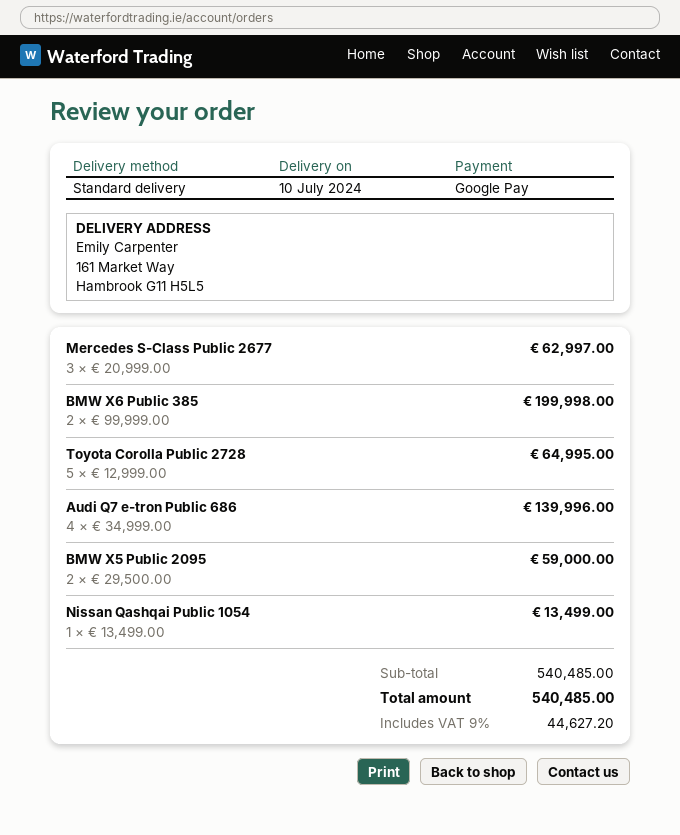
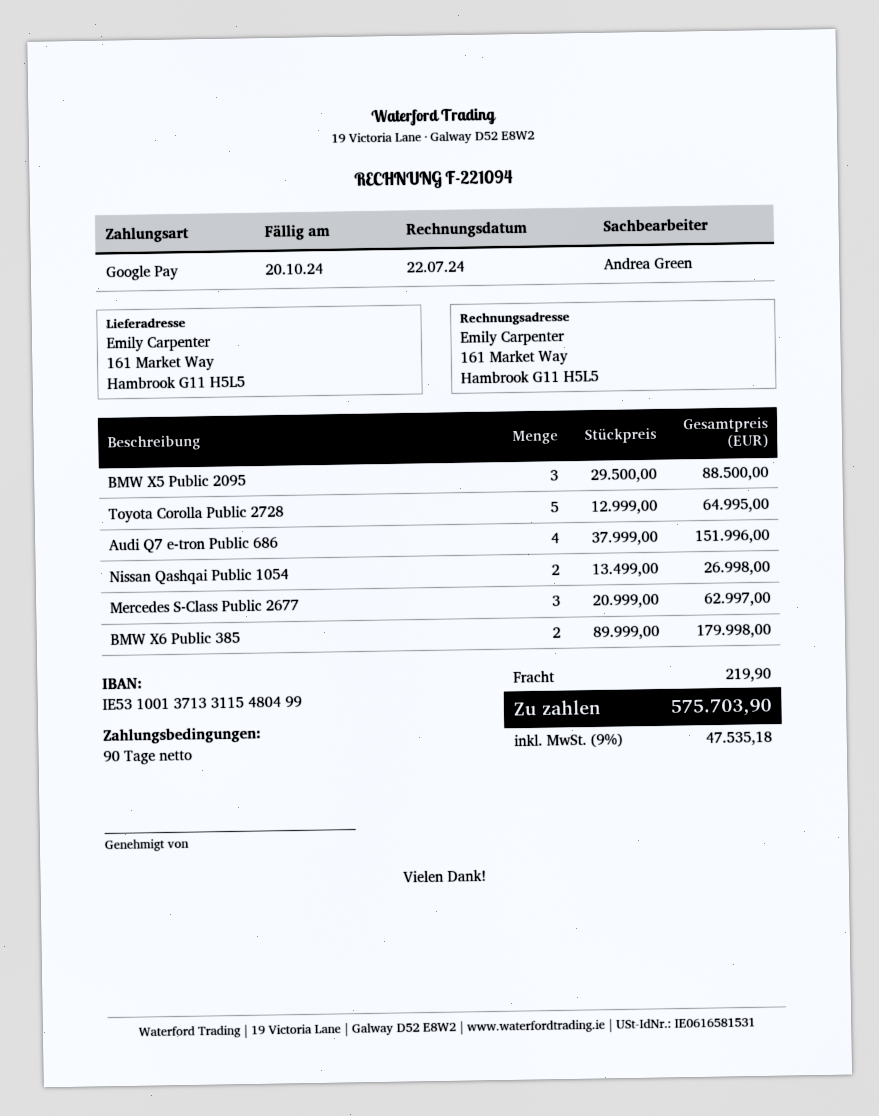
BMW X6 Public 385: 2 x 99999.00 = 199998.00 -> 2 x 89999.00 = 179998.00
Audi Q7 e-tron Public 686: 4 x 34999.00 = 139996.00 -> 4 x 37999.00 = 151996.00
BMW X5 Public 2095: 2 x 29500.00 = 59000.00 -> 3 x 29500.00 = 88500.00
Nissan Qashqai Public 1054: 1 x 13499.00 = 13499.00 -> 2 x 13499.00 = 26998.00
shipping: none -> 219.90
tax: 9% = 44627.20 -> 9% = 47535.18
total: 540485.00 -> 575703.90

